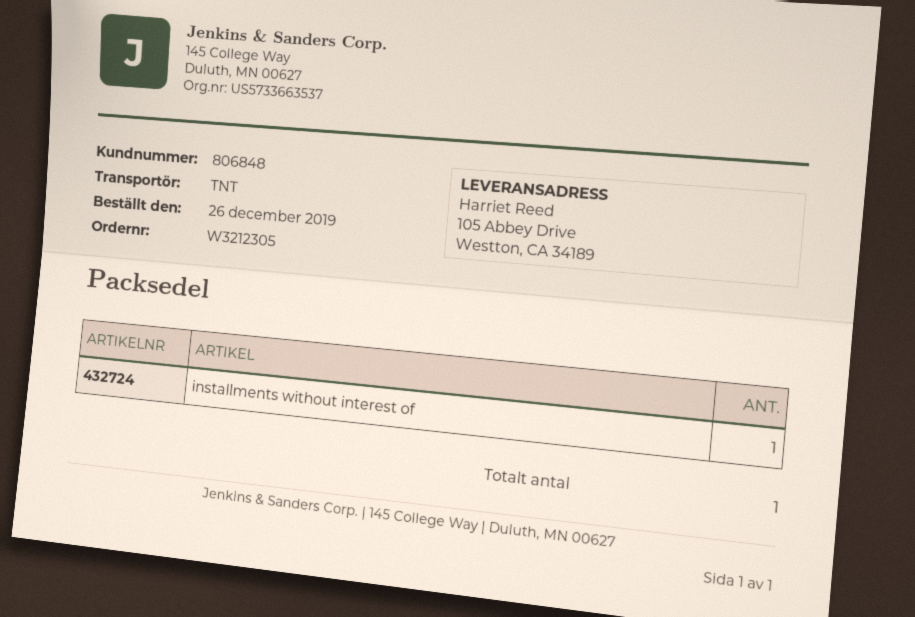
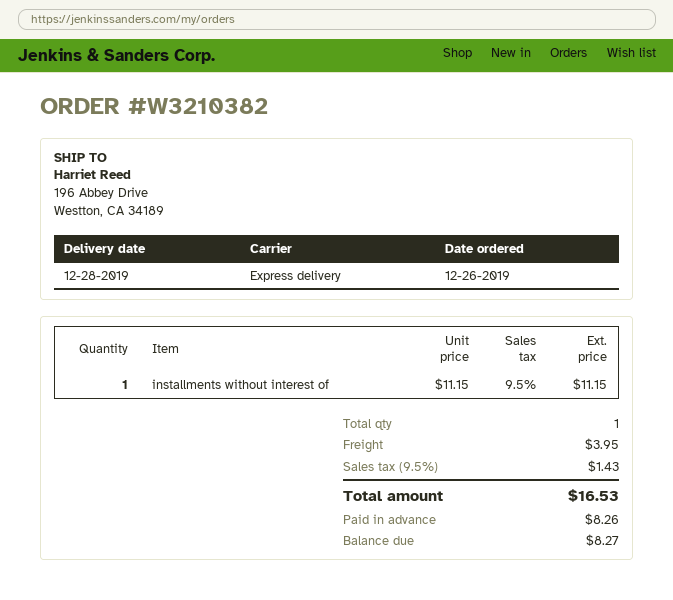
order number: W3212305 -> W3210382
shipping method: TNT -> express
ship to: 105 Abbey Drive, Westton, CA 34189 -> 196 Abbey Drive, Westton, CA 34189

